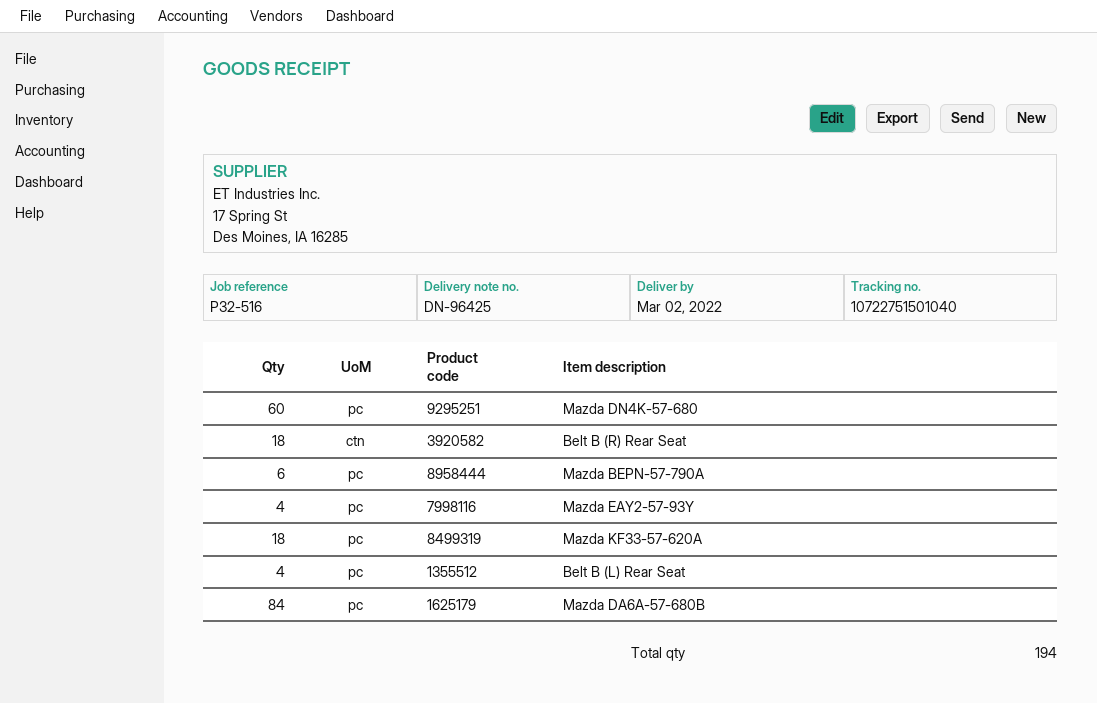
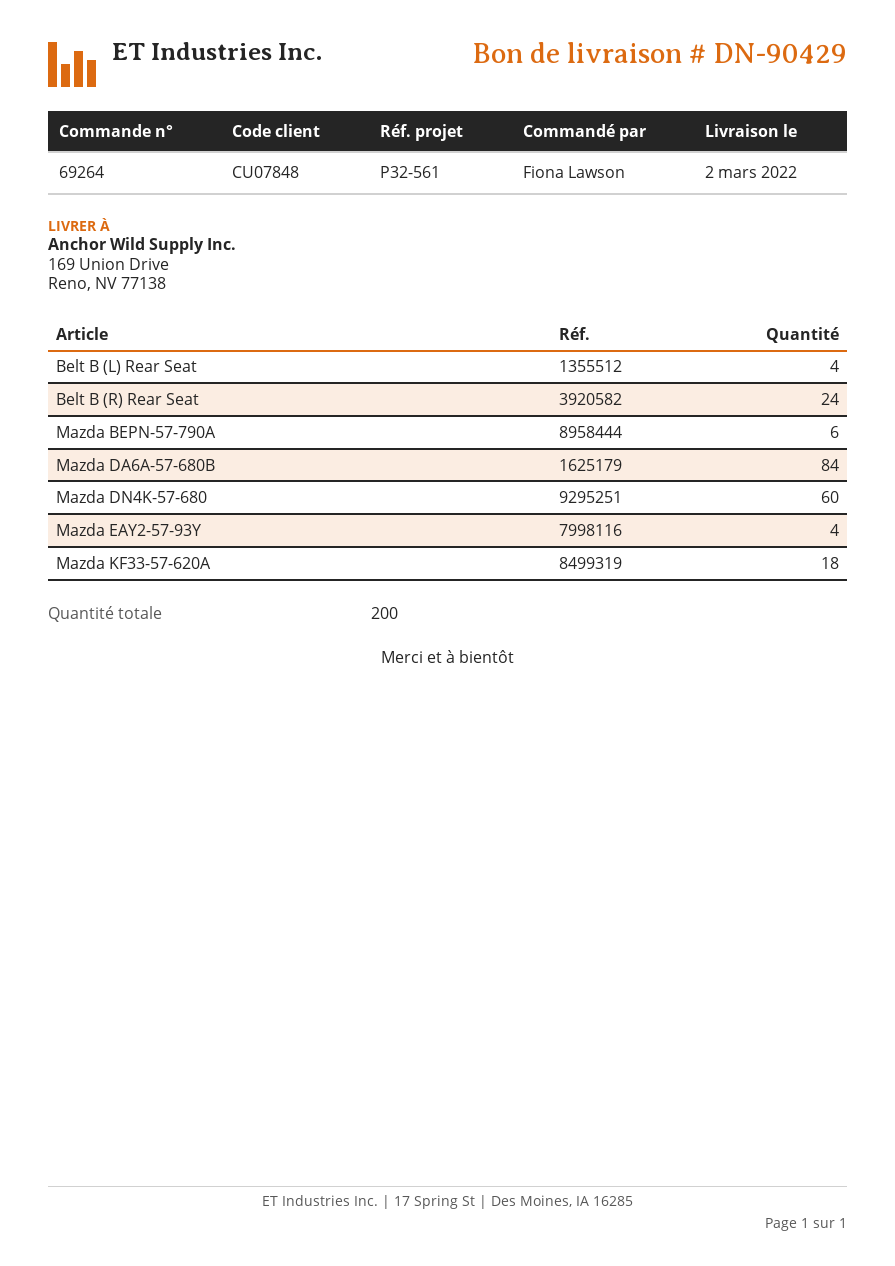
delivery note number: DN-96425 -> DN-90429
reference: P32-516 -> P32-561
Belt B (R) Rear Seat: 18 -> 24
total quantity: 194 -> 200

